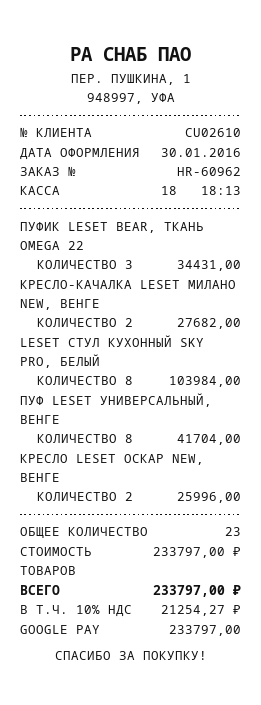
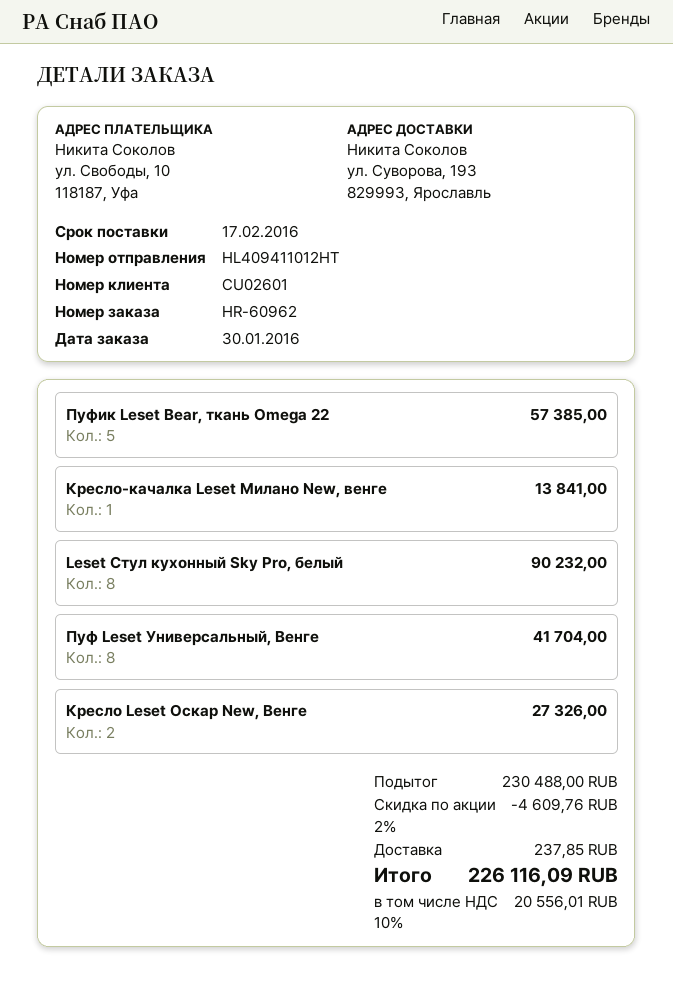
customer number: CU02610 -> CU02601
ПУФИК LESET BEAR, ТКАНЬ OMEGA 22: 3 for 34431.00 -> 5 for 57385.00
КРЕСЛО-КАЧАЛКА LESET МИЛАНО NEW, ВЕНГЕ: 2 for 27682.00 -> 1 for 13841.00
LESET СТУЛ КУХОННЫЙ SKY PRO, БЕЛЫЙ: 8 for 103984.00 -> 8 for 90232.00
КРЕСЛО LESET ОСКАР NEW, ВЕНГЕ: 2 for 25996.00 -> 2 for 27326.00
subtotal: 233797.00 -> 230488.00
discount: none -> 2% = 4609.76
shipping: none -> 237.85
tax: 10% = 21254.27 -> 10% = 20556.01
total: 233797.00 -> 226116.09

